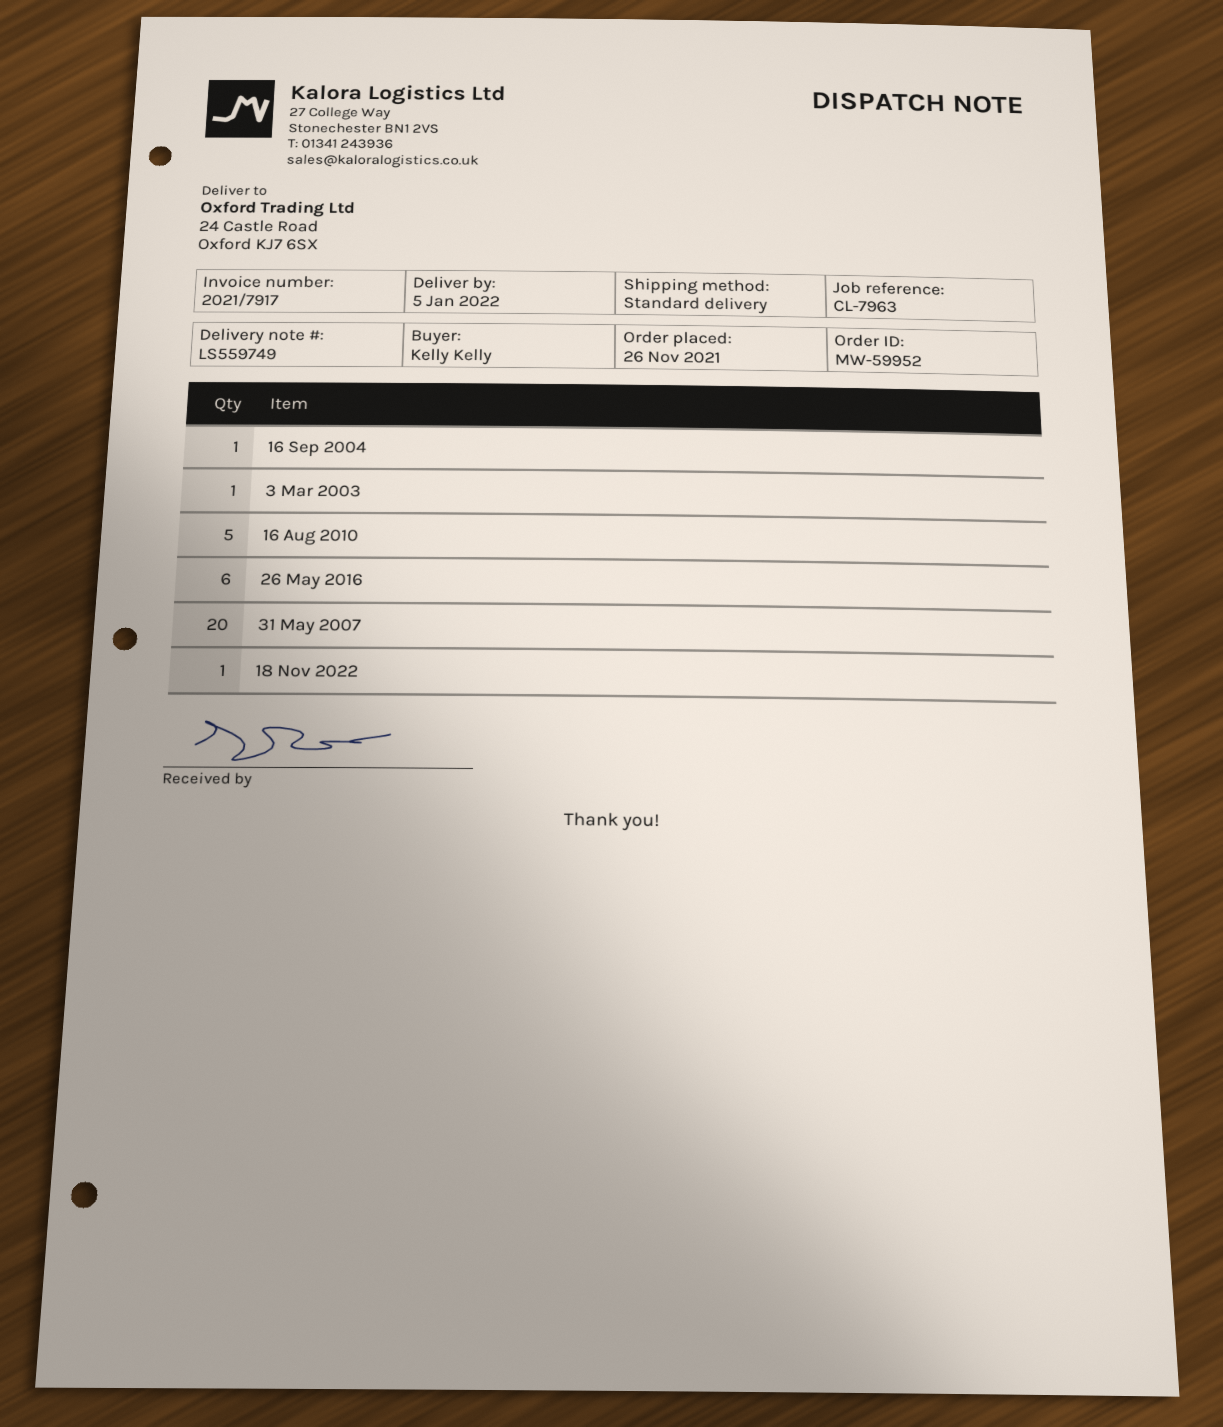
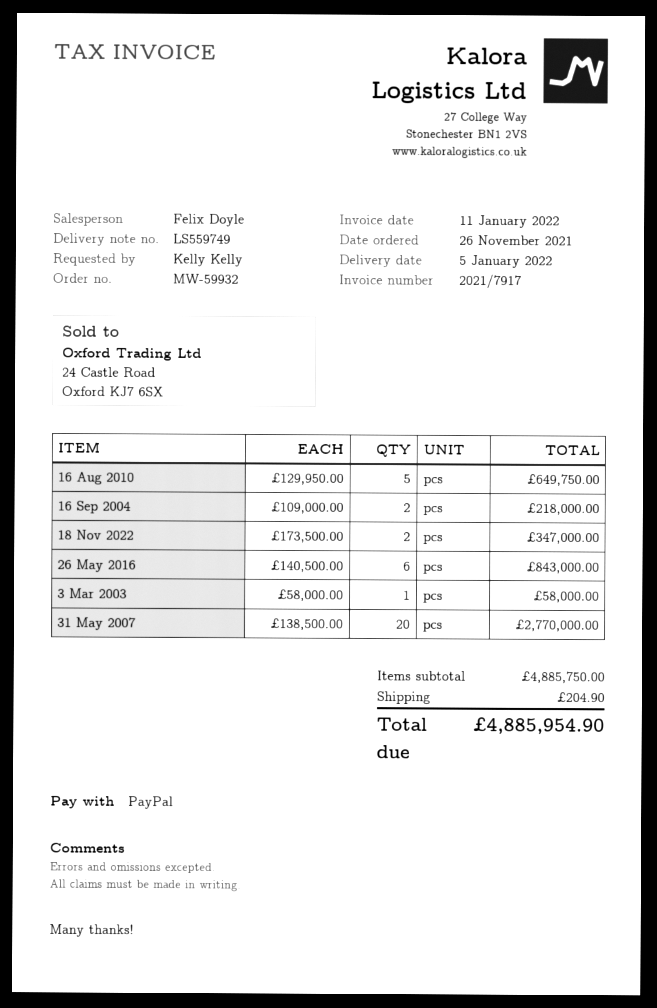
order number: MW-59952 -> MW-59932
16 Sep 2004: 1 -> 2
18 Nov 2022: 1 -> 2

